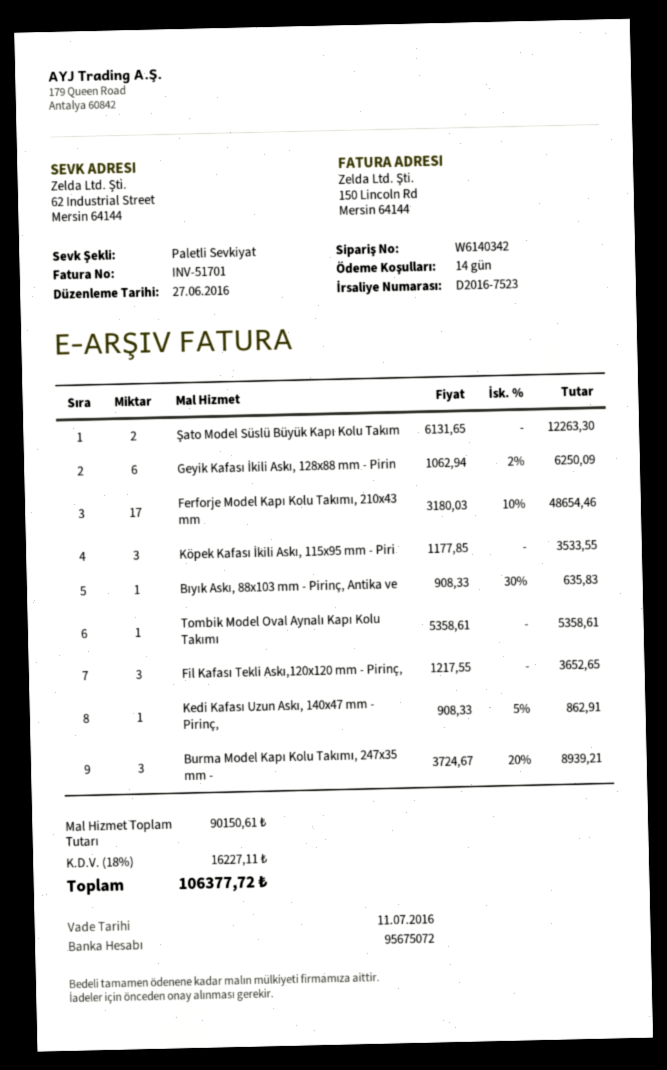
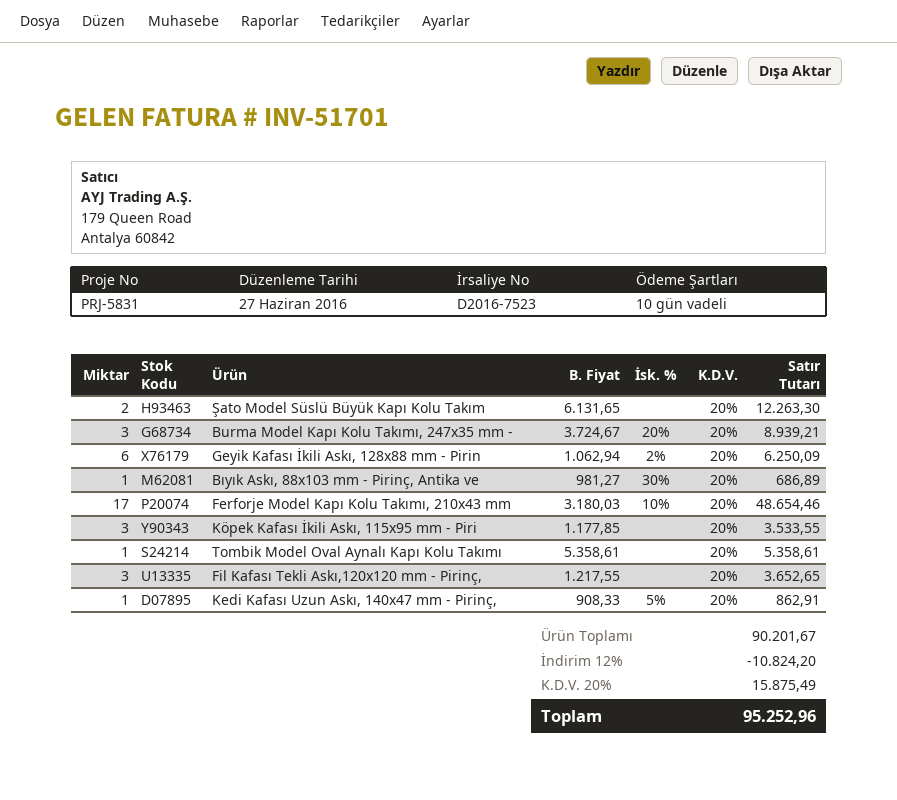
payment terms: 14 days -> 10 days
Bıyık Askı, 88x103 mm - Pirinç, Antika ve: 1 x 908.33 - 30% = 635.83 -> 1 x 981.27 - 30% = 686.89
subtotal: 90150.61 -> 90201.67
discount: none -> 12% = 10824.20
tax: 18% = 16227.11 -> 20% = 15875.49
total: 106377.72 -> 95252.96

